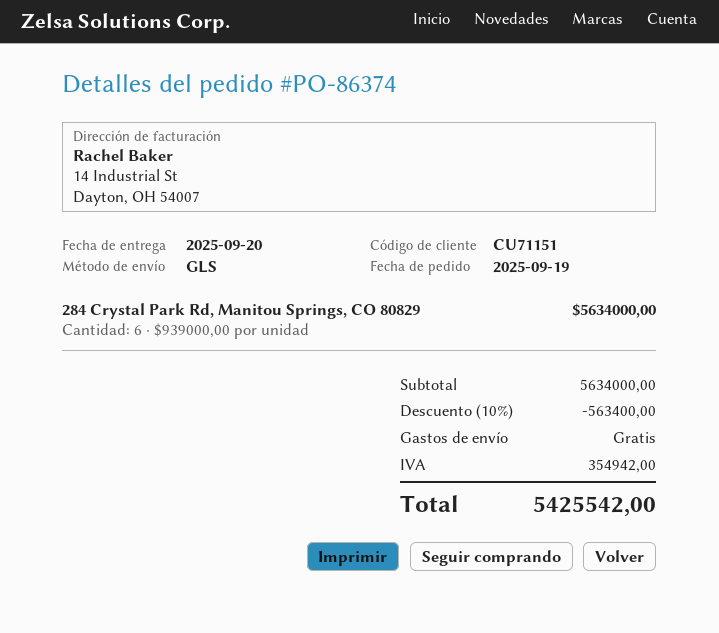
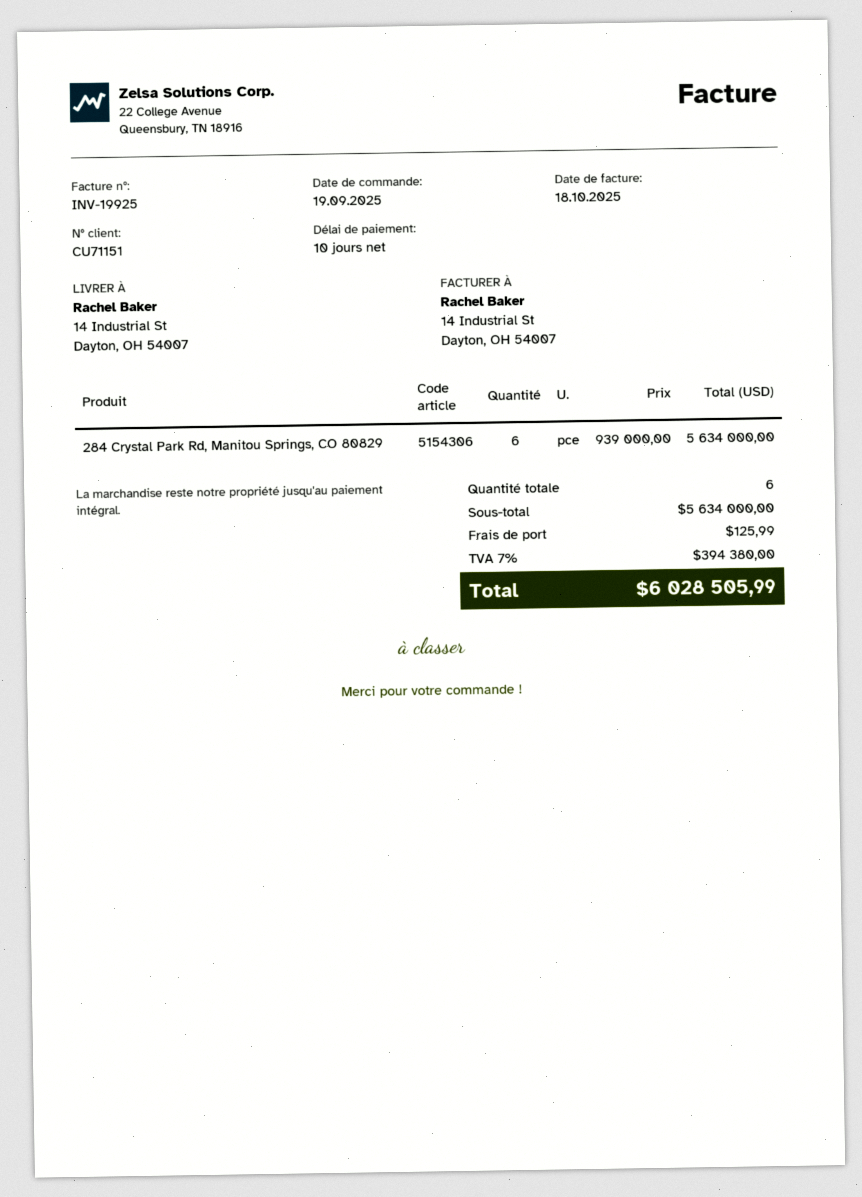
discount: 10% = 563400.00 -> none
shipping: 0.00 -> 125.99
tax: 354942.00 -> 394380.00
total: 5425542.00 -> 6028505.99

